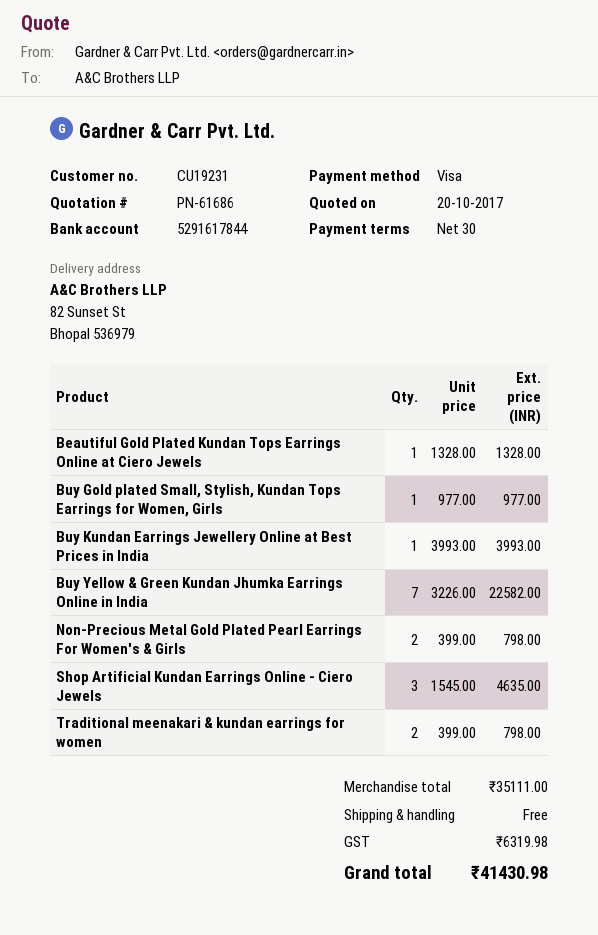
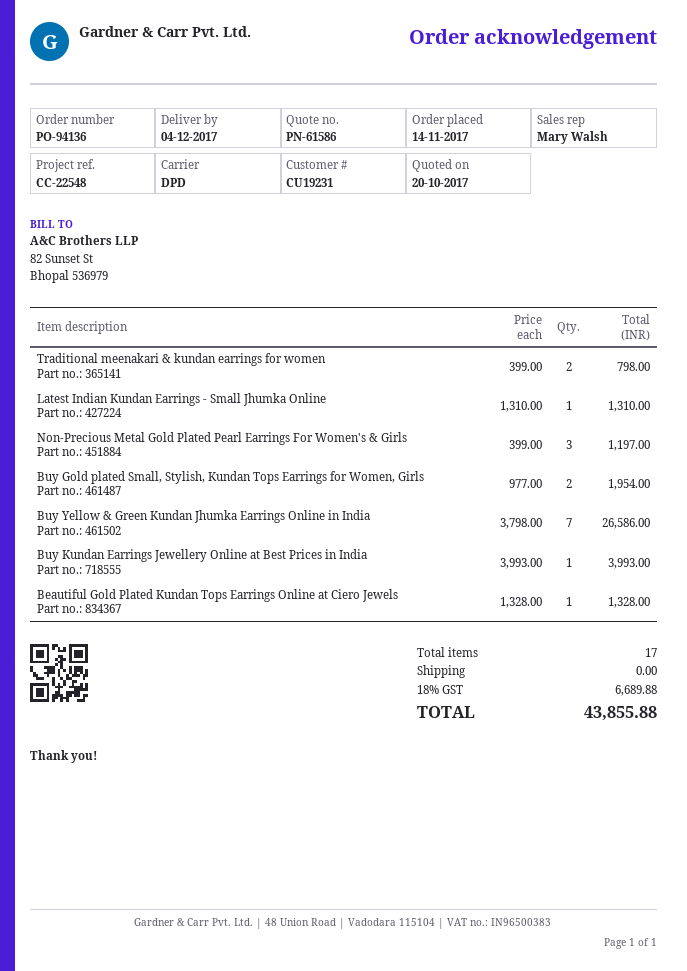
quote number: PN-61686 -> PN-61586
Buy Gold plated Small, Stylish, Kundan Tops Earrings for Women, Girls: 1 x 977.00 = 977.00 -> 2 x 977.00 = 1954.00
Buy Yellow & Green Kundan Jhumka Earrings Online in India: 7 x 3226.00 = 22582.00 -> 7 x 3798.00 = 26586.00
Non-Precious Metal Gold Plated Pearl Earrings For Women's & Girls: 2 x 399.00 = 798.00 -> 3 x 399.00 = 1197.00
Shop Artificial Kundan Earrings Online - Ciero Jewels: 3 x 1545.00 = 4635.00 -> none
Latest Indian Kundan Earrings - Small Jhumka Online: none -> 1 x 1310.00 = 1310.00
tax: 6319.98 -> 6689.88
total: 41430.98 -> 43855.88

